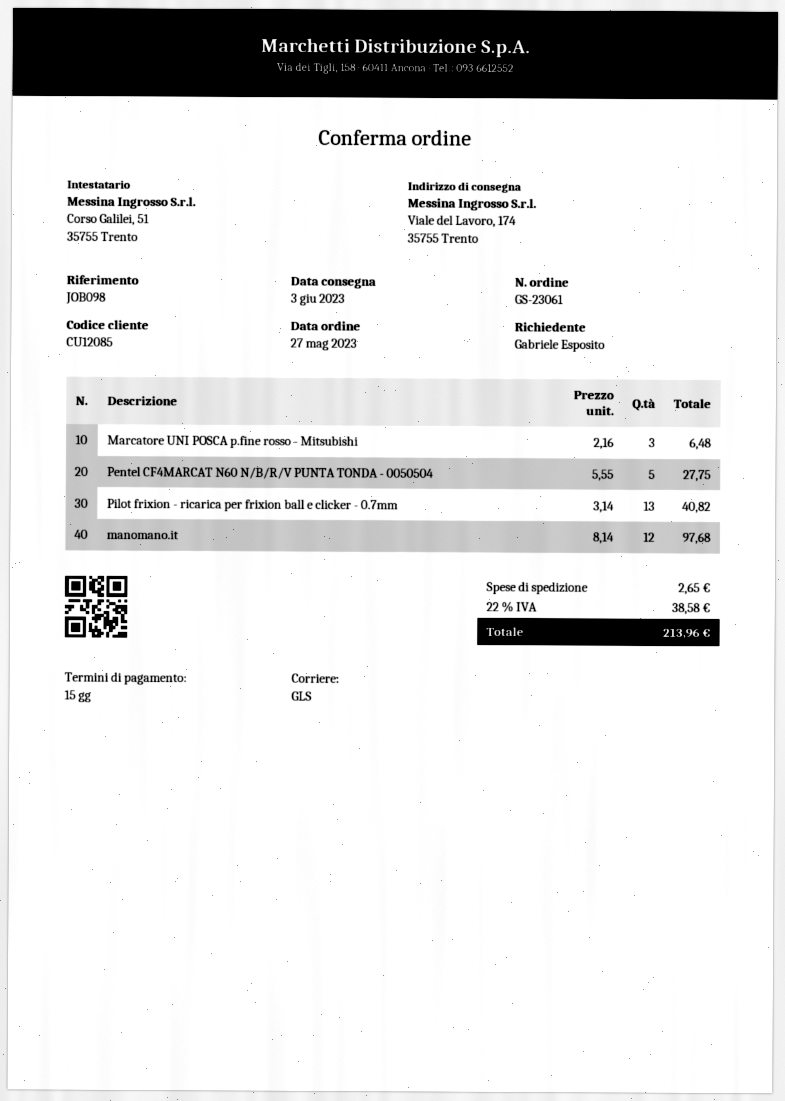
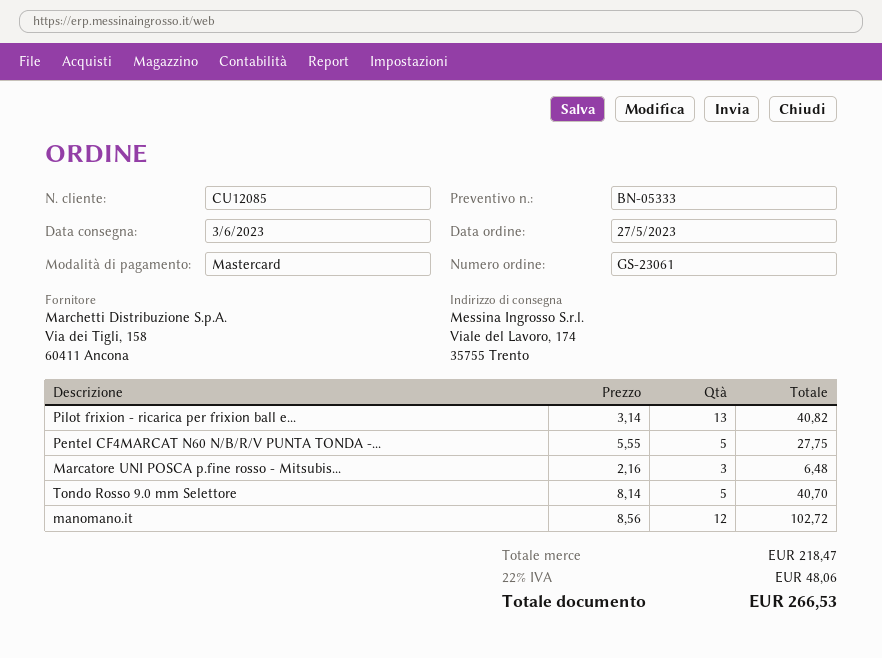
manomano.it: 12 x 8.14 = 97.68 -> 12 x 8.56 = 102.72
Tondo Rosso 9.0 mm Selettore: none -> 5 x 8.14 = 40.70
shipping: 2.65 -> none
tax: 22% = 38.58 -> 22% = 48.06
total: 213.96 -> 266.53

